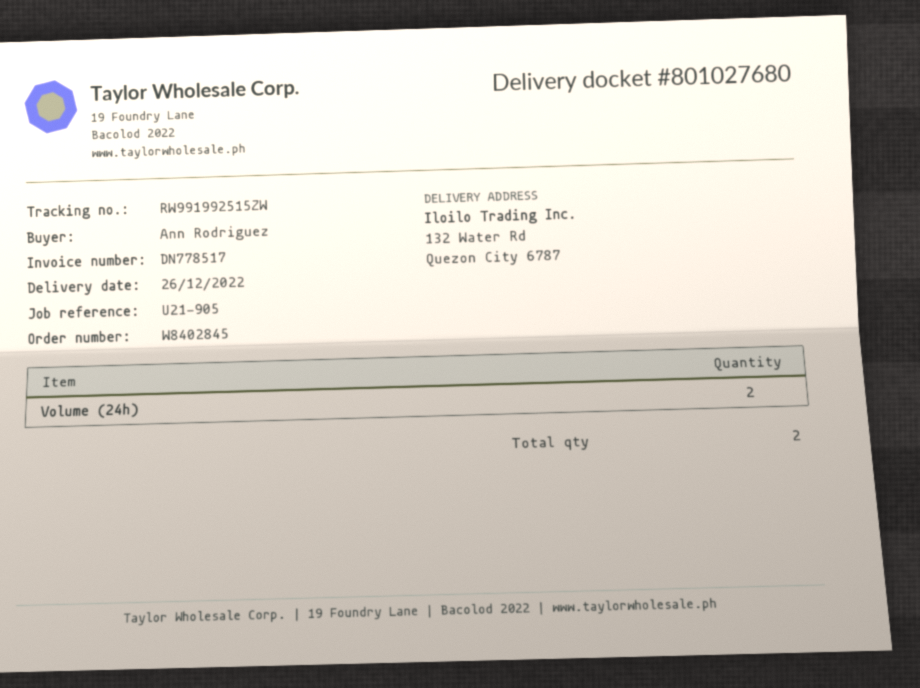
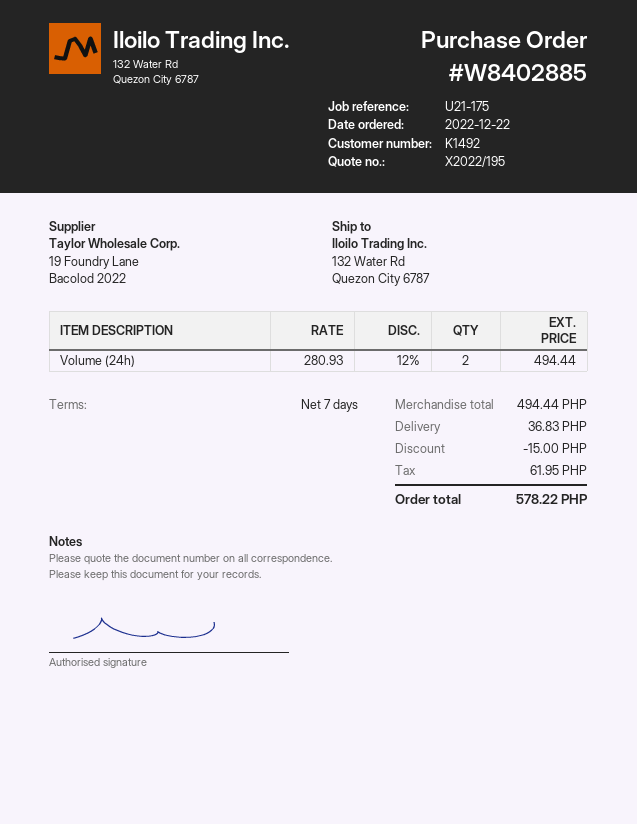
order number: W8402845 -> W8402885
reference: U21-905 -> U21-175

